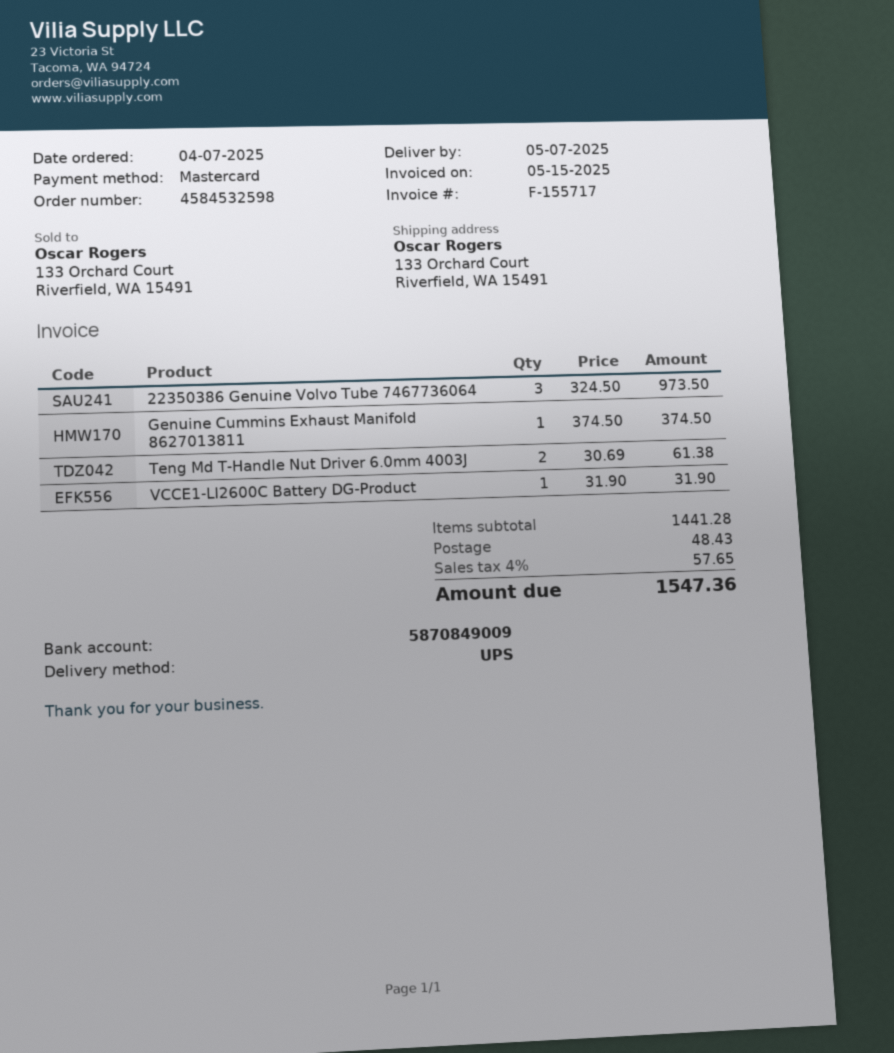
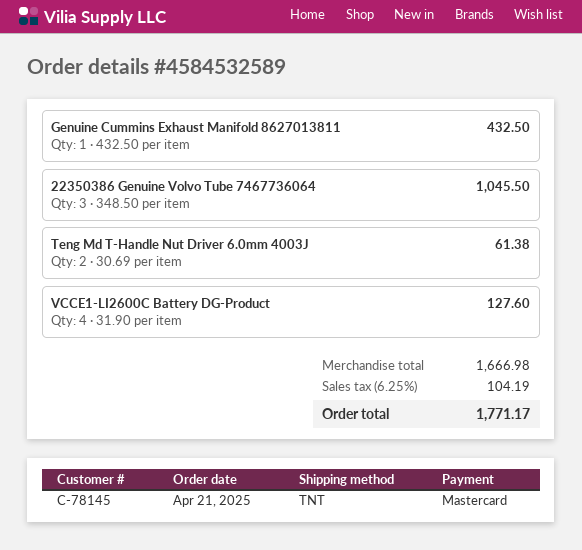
order number: 4584532598 -> 4584532589
order date: 2025-04-07 -> 2025-04-21
shipping method: UPS -> TNT
22350386 Genuine Volvo Tube 7467736064: 3 x 324.50 = 973.50 -> 3 x 348.50 = 1045.50
Genuine Cummins Exhaust Manifold 8627013811: 1 x 374.50 = 374.50 -> 1 x 432.50 = 432.50
VCCE1-LI2600C Battery DG-Product: 1 x 31.90 = 31.90 -> 4 x 31.90 = 127.60
subtotal: 1441.28 -> 1666.98
shipping: 48.43 -> none
tax: 4% = 57.65 -> 6.25% = 104.19
total: 1547.36 -> 1771.17

